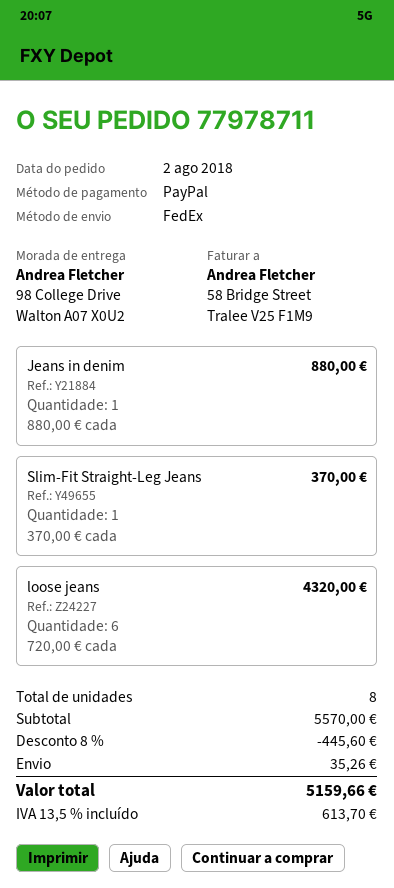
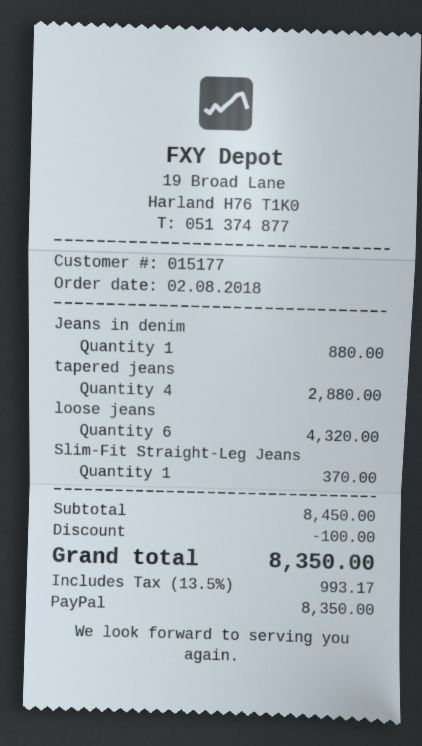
tapered jeans: none -> 4 for 2880.00
subtotal: 5570.00 -> 8450.00
discount: 445.60 -> 100.00
shipping: 35.26 -> none
tax: 13.5% = 613.70 -> 13.5% = 993.17
total: 5159.66 -> 8350.00

